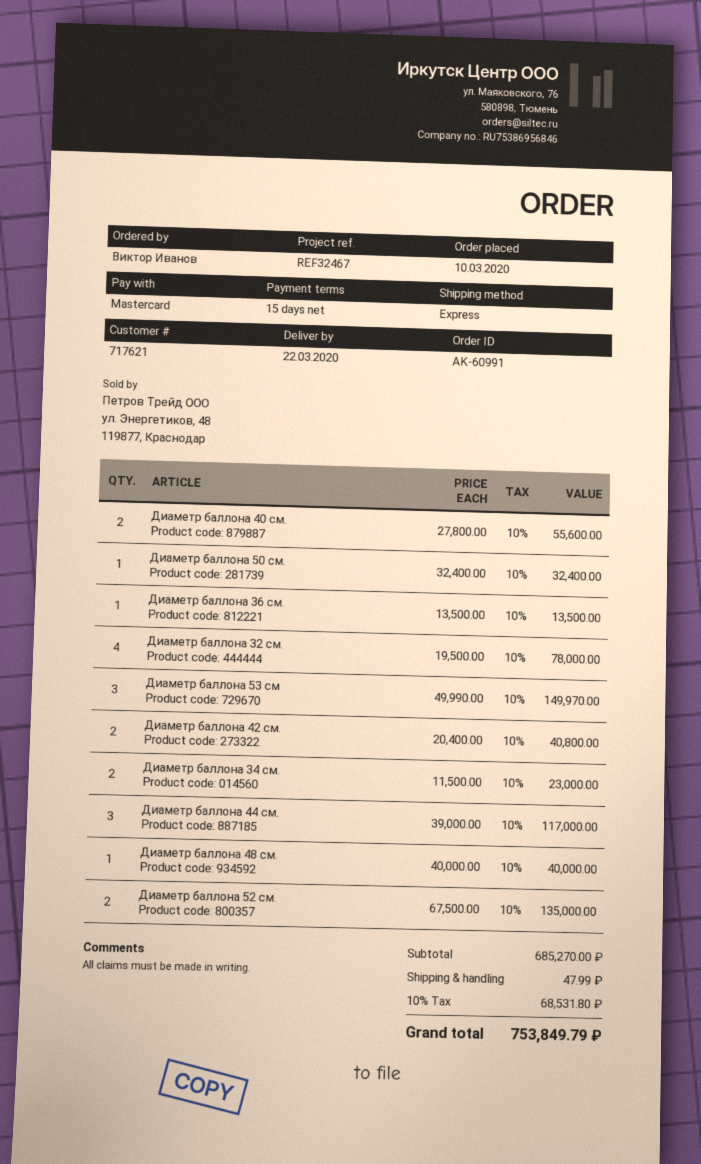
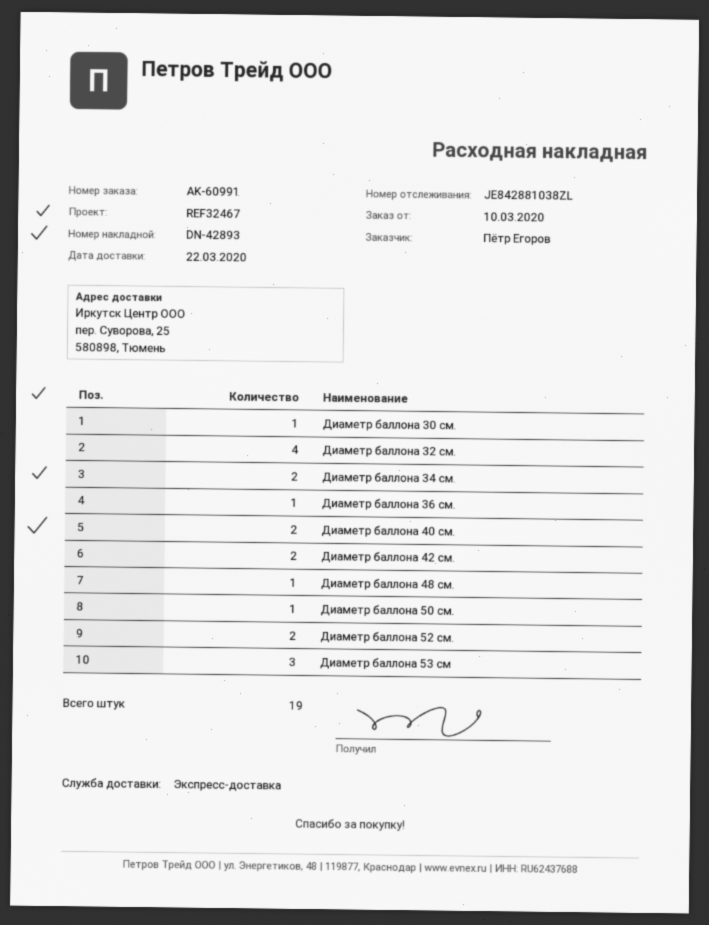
ordered by: Виктор Иванов -> Пётр Егоров
Диаметр баллона 44 см.: 3 -> none
Диаметр баллона 30 см.: none -> 1

